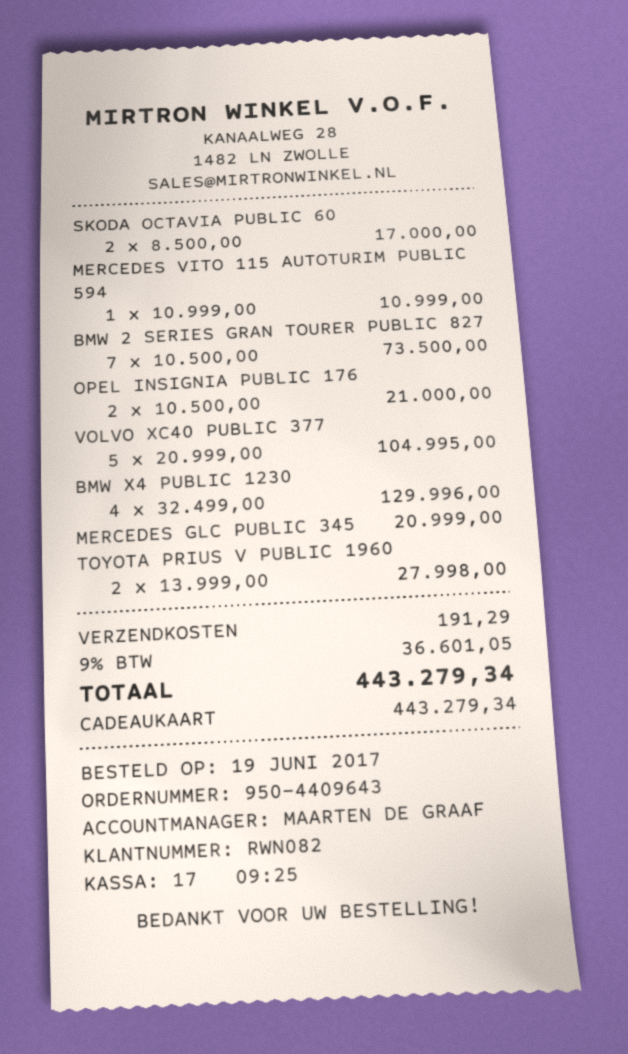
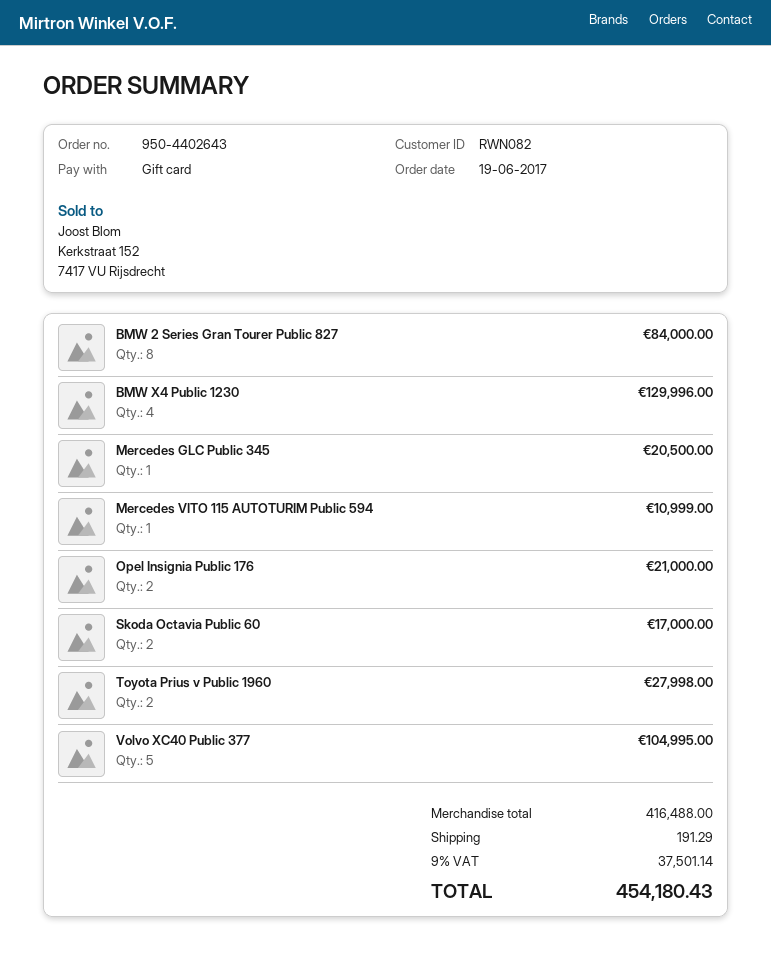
order number: 950-4409643 -> 950-4402643
BMW 2 SERIES GRAN TOURER PUBLIC 827: 7 for 73500.00 -> 8 for 84000.00
MERCEDES GLC PUBLIC 345: 1 for 20999.00 -> 1 for 20500.00
tax: 9% = 36601.05 -> 9% = 37501.14
total: 443279.34 -> 454180.43

